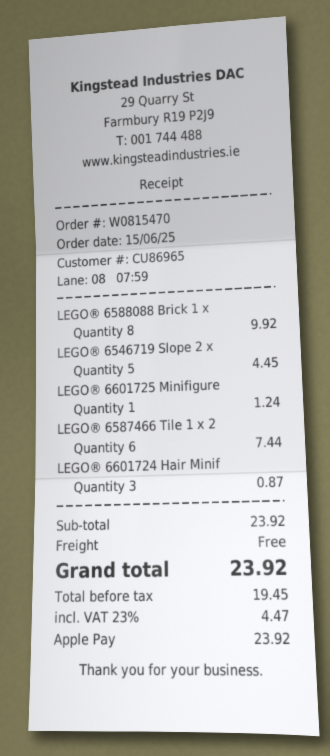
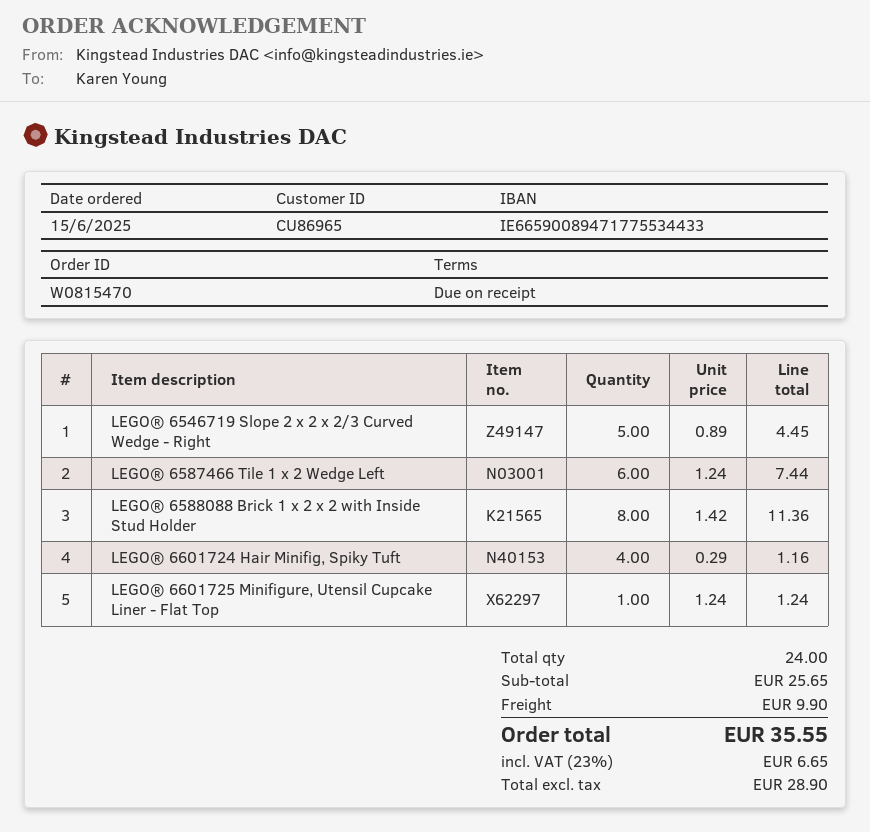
LEGO® 6588088 Brick 1 x: 8 for 9.92 -> 8 for 11.36
LEGO® 6601724 Hair Minif: 3 for 0.87 -> 4 for 1.16
subtotal: 23.92 -> 25.65
shipping: 0.00 -> 9.90
net: 19.45 -> 28.90
tax: 23% = 4.47 -> 23% = 6.65
total: 23.92 -> 35.55

